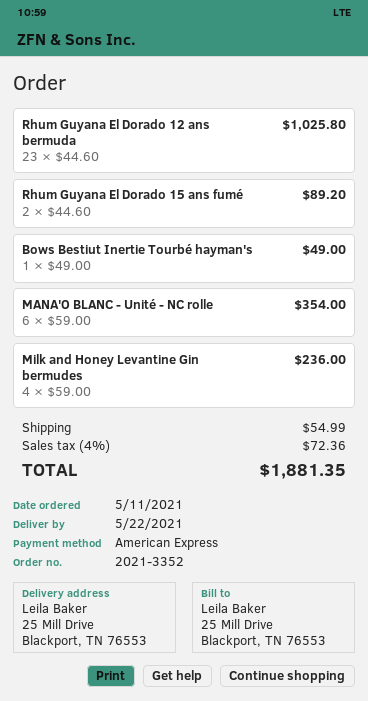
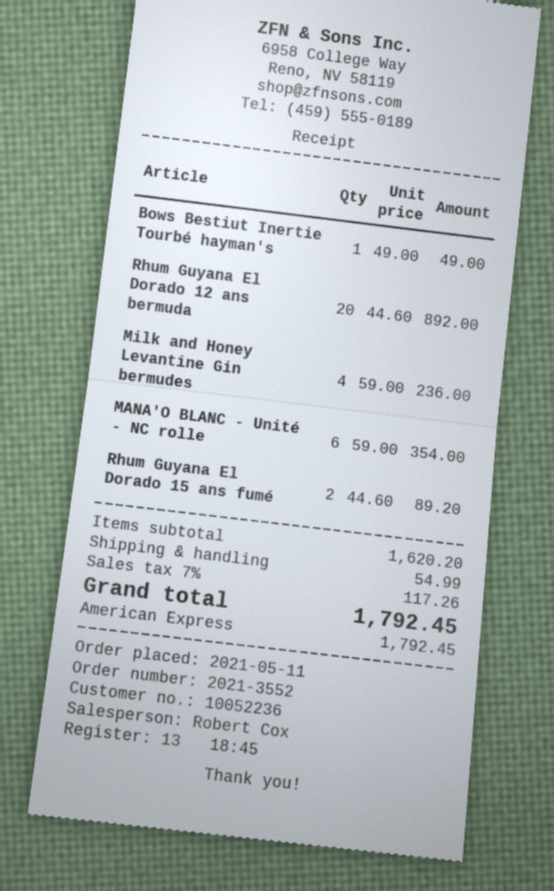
order number: 2021-3352 -> 2021-3552
Rhum Guyana El Dorado 12 ans bermuda: 23 x 44.60 = 1025.80 -> 20 x 44.60 = 892.00
tax: 4% = 72.36 -> 7% = 117.26
total: 1881.35 -> 1792.45

